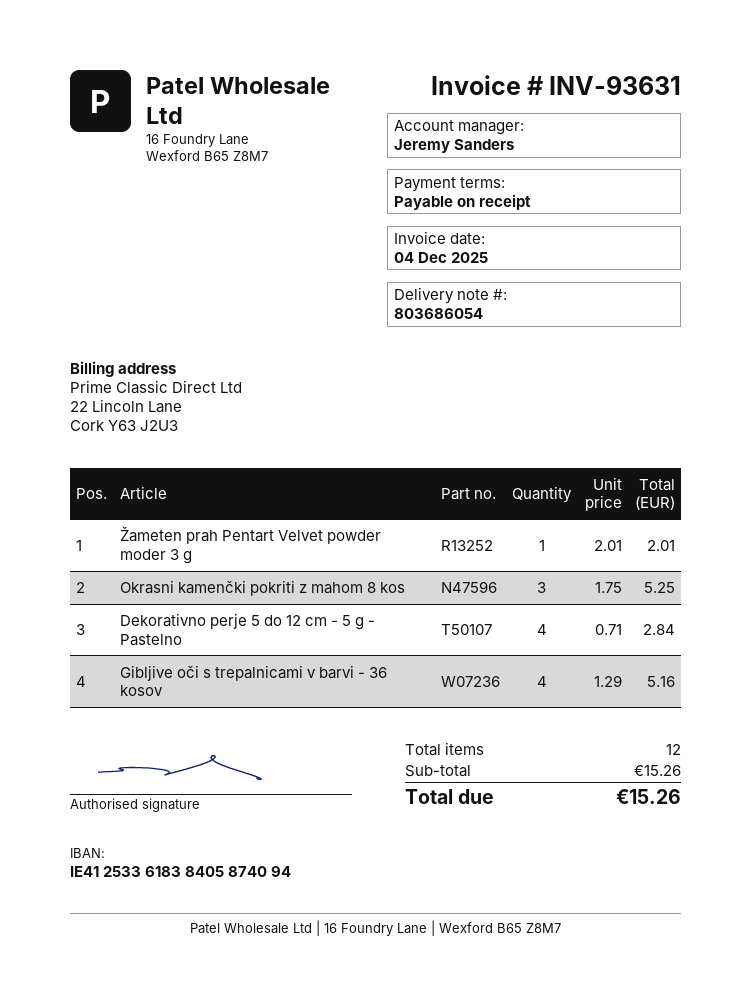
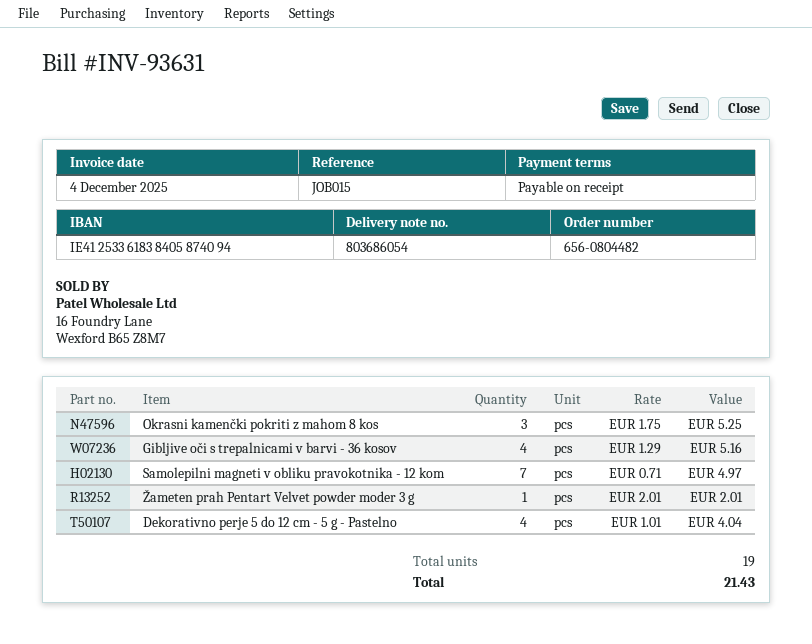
Dekorativno perje 5 do 12 cm - 5 g - Pastelno: 4 x 0.71 = 2.84 -> 4 x 1.01 = 4.04
Samolepilni magneti v obliku pravokotnika - 12 kom: none -> 7 x 0.71 = 4.97
total quantity: 12 -> 19
total: 15.26 -> 21.43

